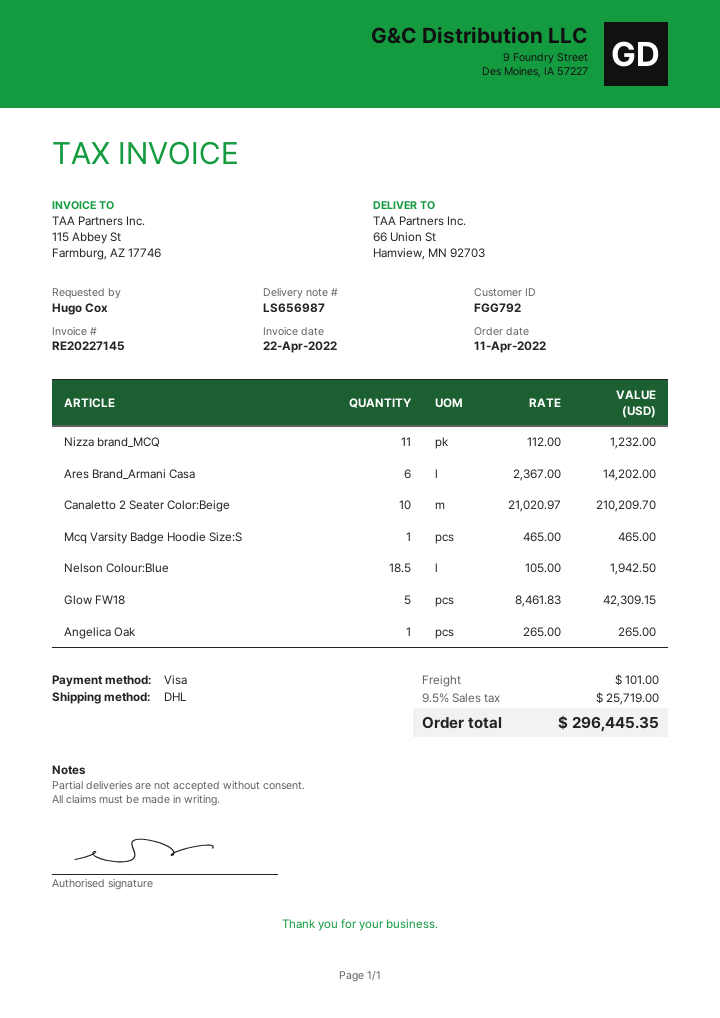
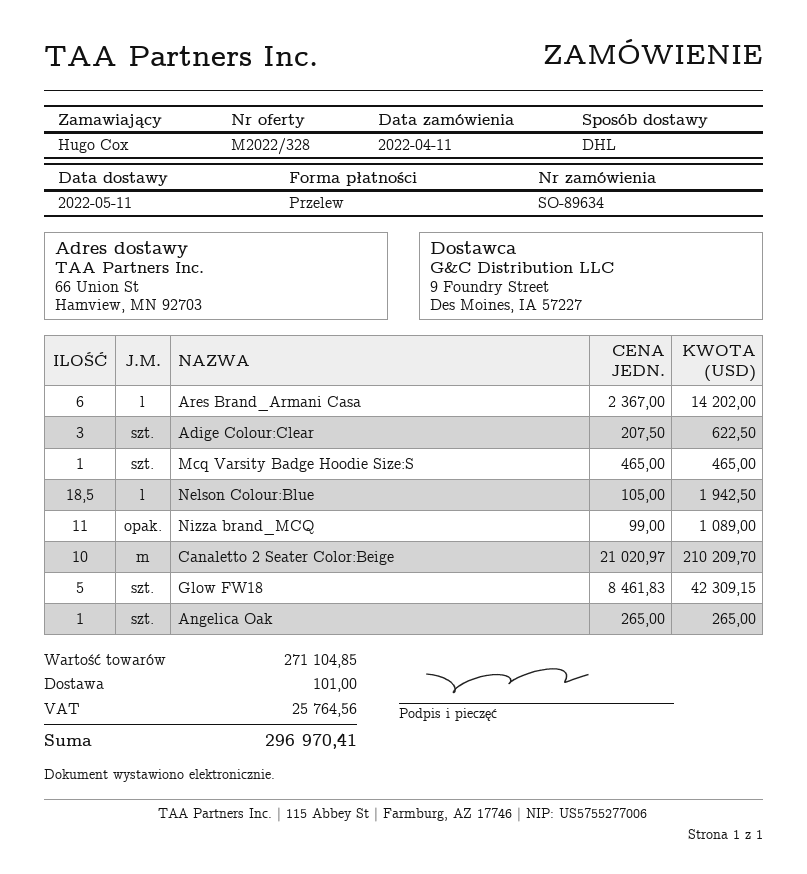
payment method: Visa -> bank transfer
Nizza brand_MCQ: 11 x 112.00 = 1232.00 -> 11 x 99.00 = 1089.00
Adige Colour:Clear: none -> 3 x 207.50 = 622.50
tax: 25719.00 -> 25764.56
total: 296445.35 -> 296970.41

